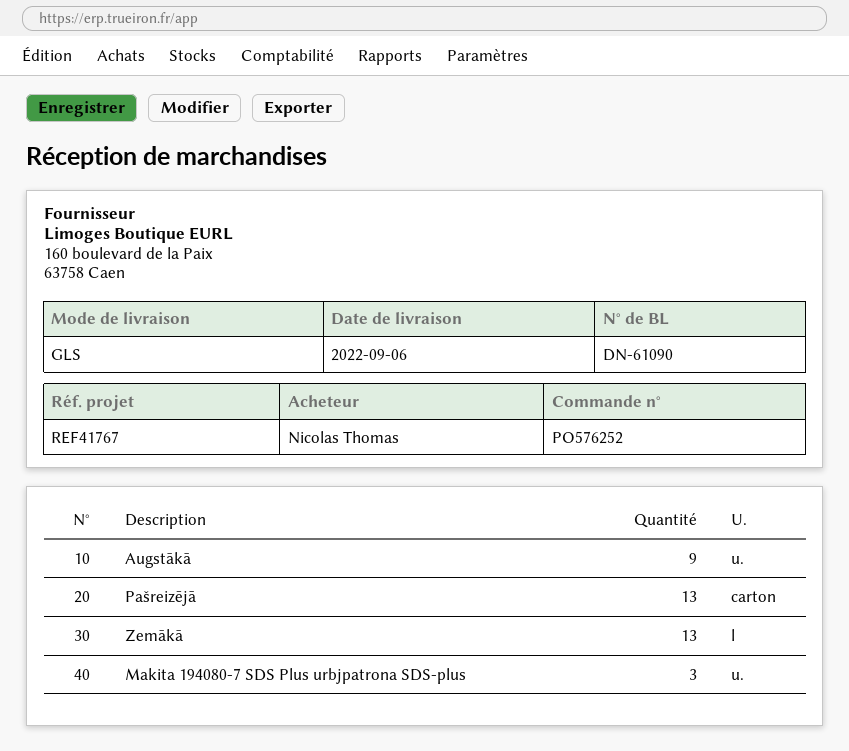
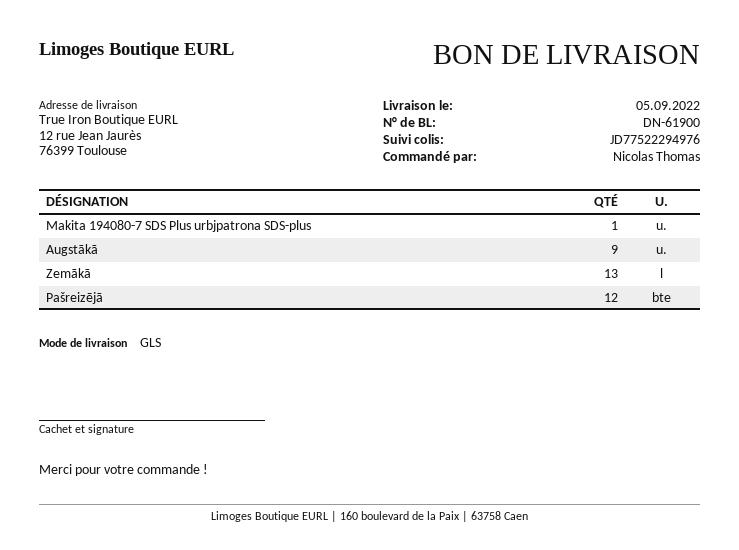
delivery note number: DN-61090 -> DN-61900
delivery date: 2022-09-06 -> 2022-09-05
Pašreizējā: 13 -> 12
Makita 194080-7 SDS Plus urbjpatrona SDS-plus: 3 -> 1

